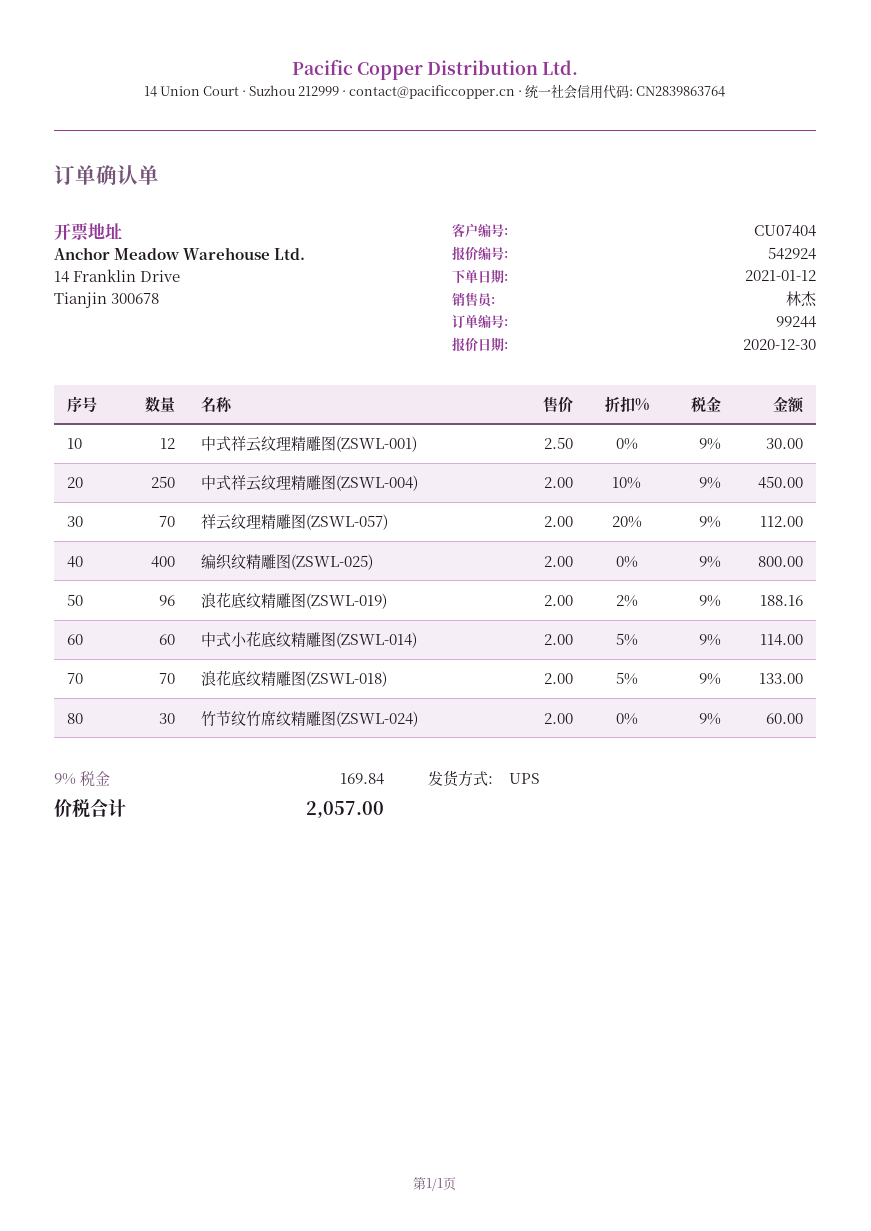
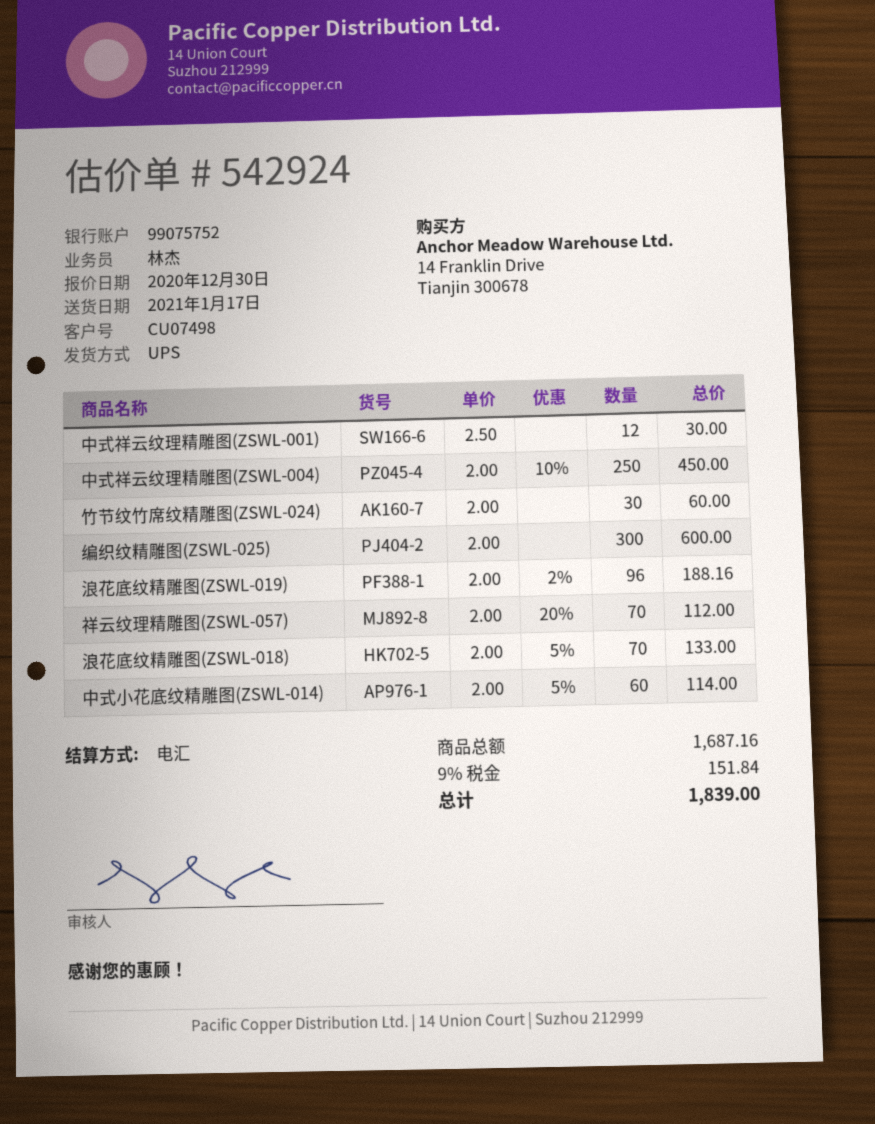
customer number: CU07404 -> CU07498
编织纹精雕图(ZSWL-025): 400 x 2.00 = 800.00 -> 300 x 2.00 = 600.00
tax: 9% = 169.84 -> 9% = 151.84
total: 2057.00 -> 1839.00

